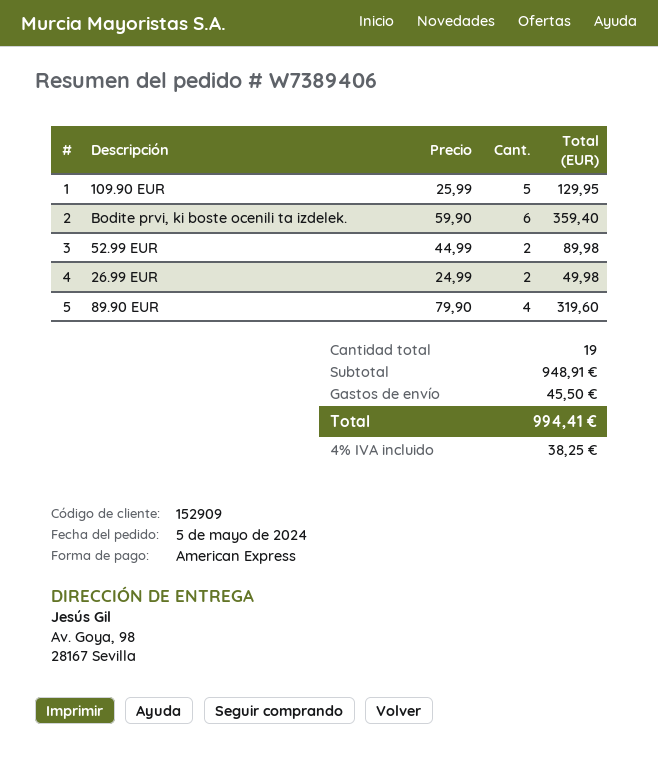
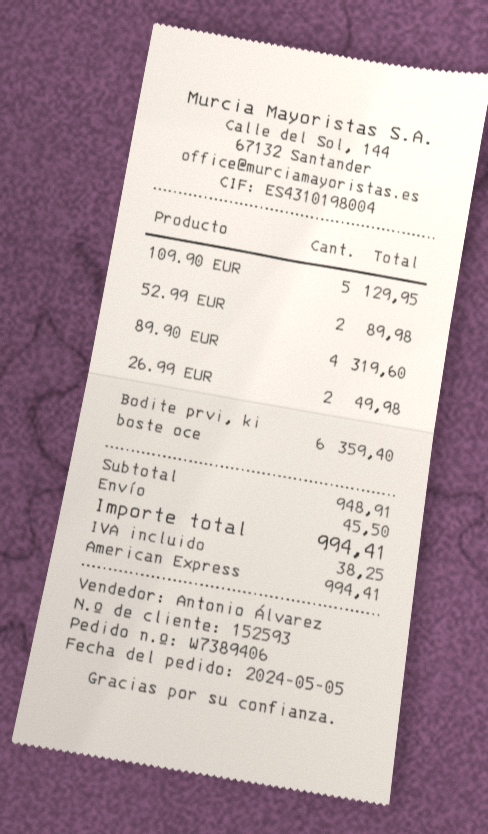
customer number: 152909 -> 152593

